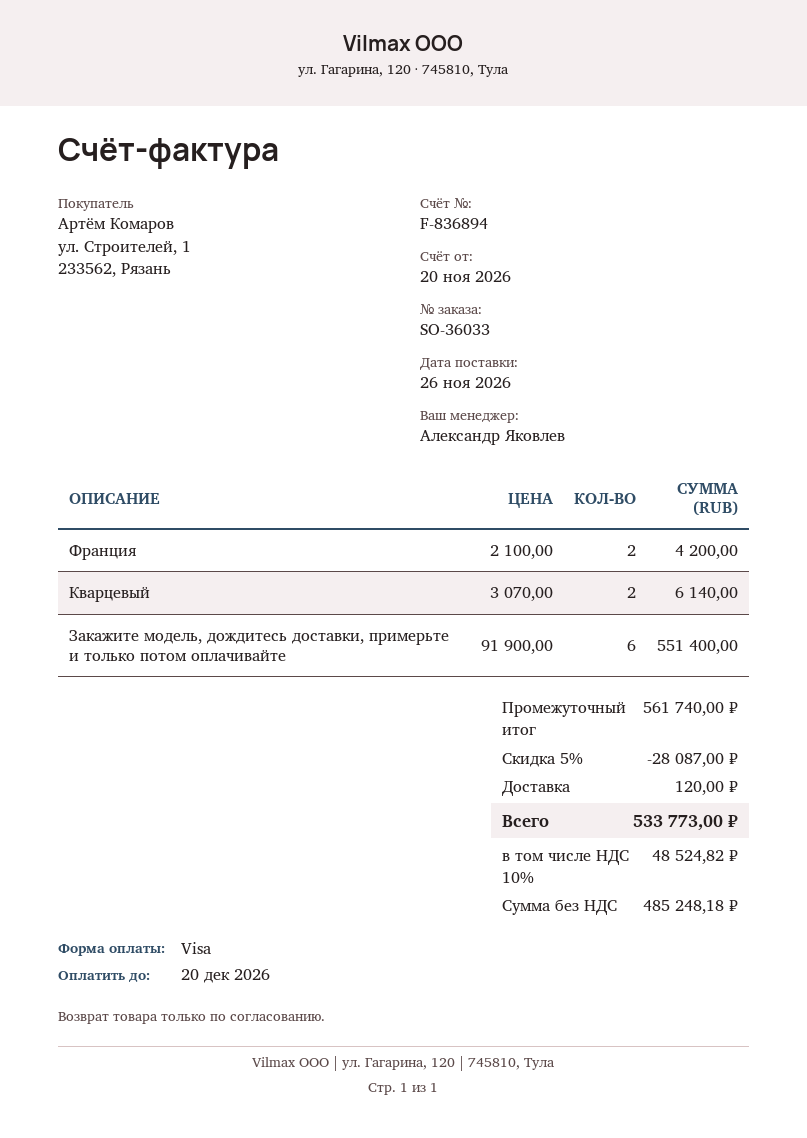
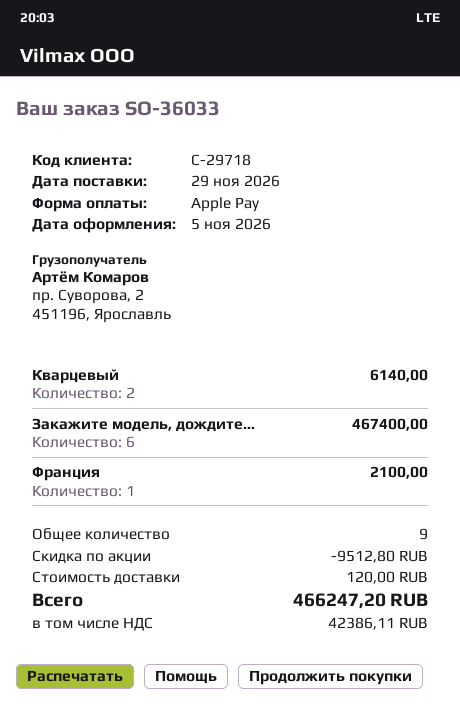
delivery date: 2026-11-26 -> 2026-11-29
payment method: Visa -> Apple Pay
Франция: 2 for 4200.00 -> 1 for 2100.00
Закажите модель, дождитесь доставки, примерьте и только потом оплачивайте: 6 for 551400.00 -> 6 for 467400.00
discount: 28087.00 -> 9512.80
tax: 48524.82 -> 42386.11
total: 533773.00 -> 466247.20

